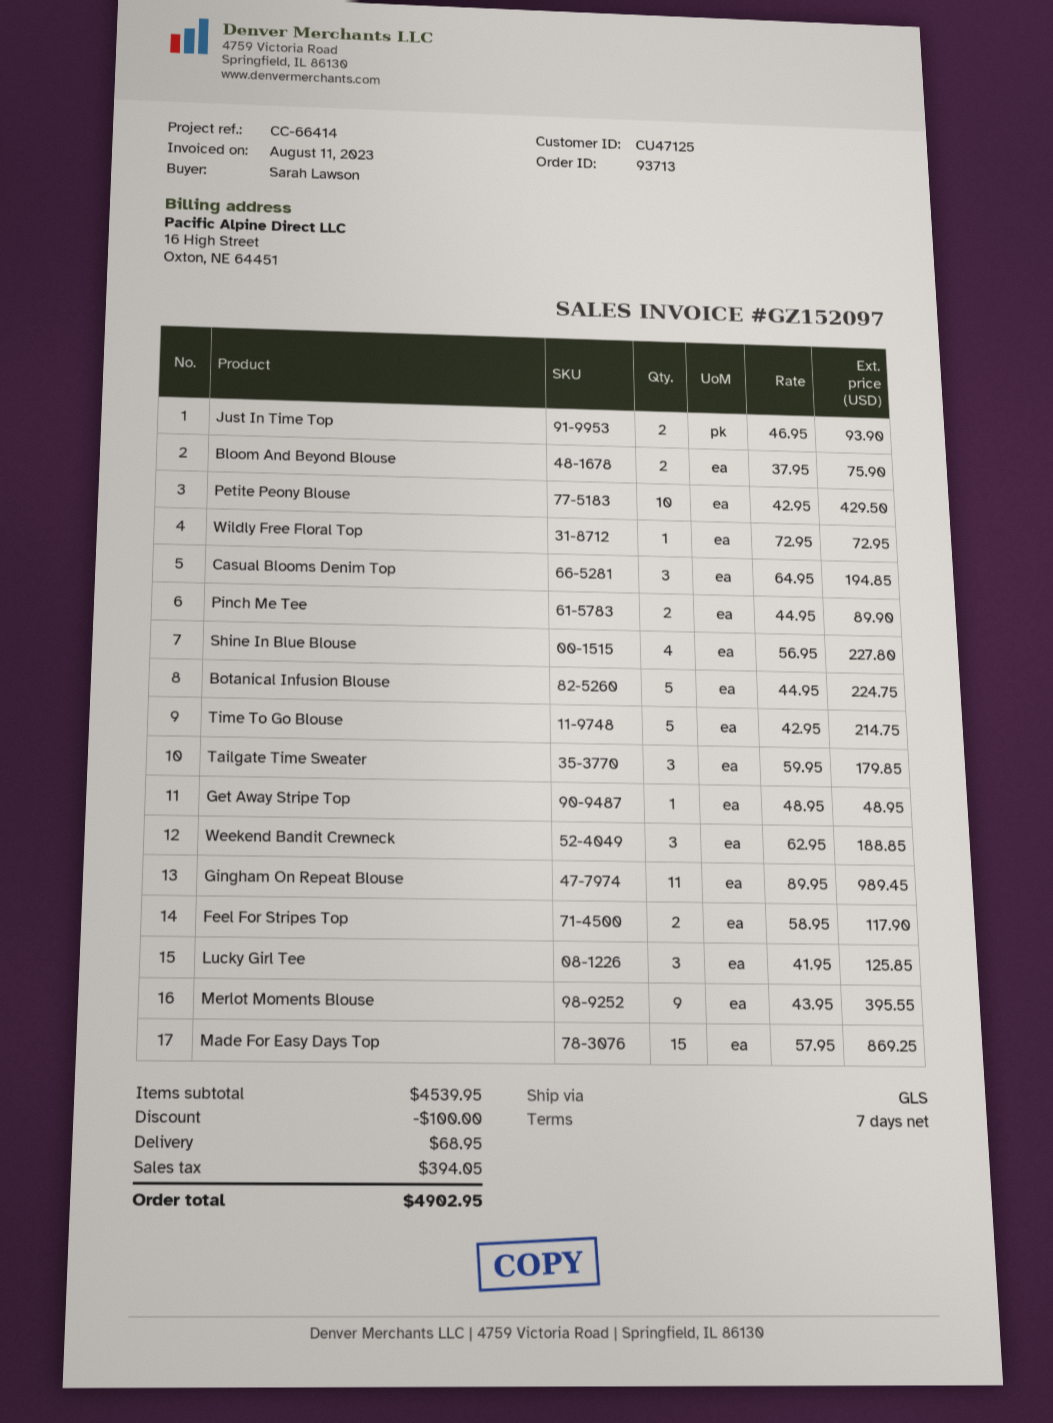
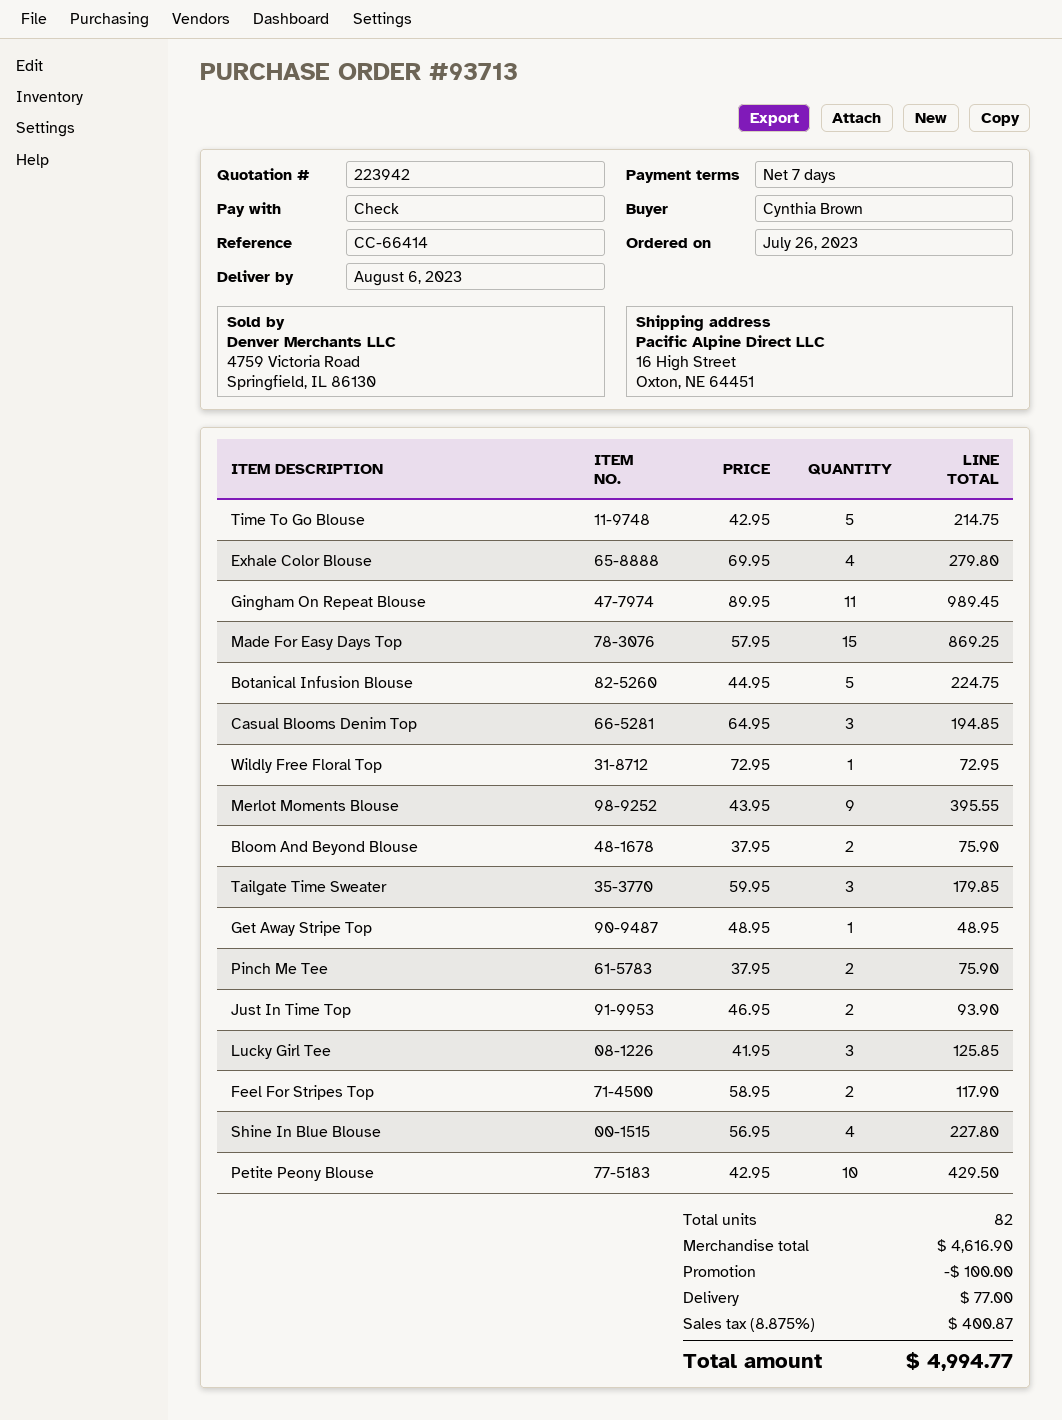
ordered by: Sarah Lawson -> Cynthia Brown
Pinch Me Tee: 2 x 44.95 = 89.90 -> 2 x 37.95 = 75.90
Weekend Bandit Crewneck: 3 x 62.95 = 188.85 -> none
Exhale Color Blouse: none -> 4 x 69.95 = 279.80
subtotal: 4539.95 -> 4616.90
shipping: 68.95 -> 77.00
tax: 394.05 -> 400.87
total: 4902.95 -> 4994.77

